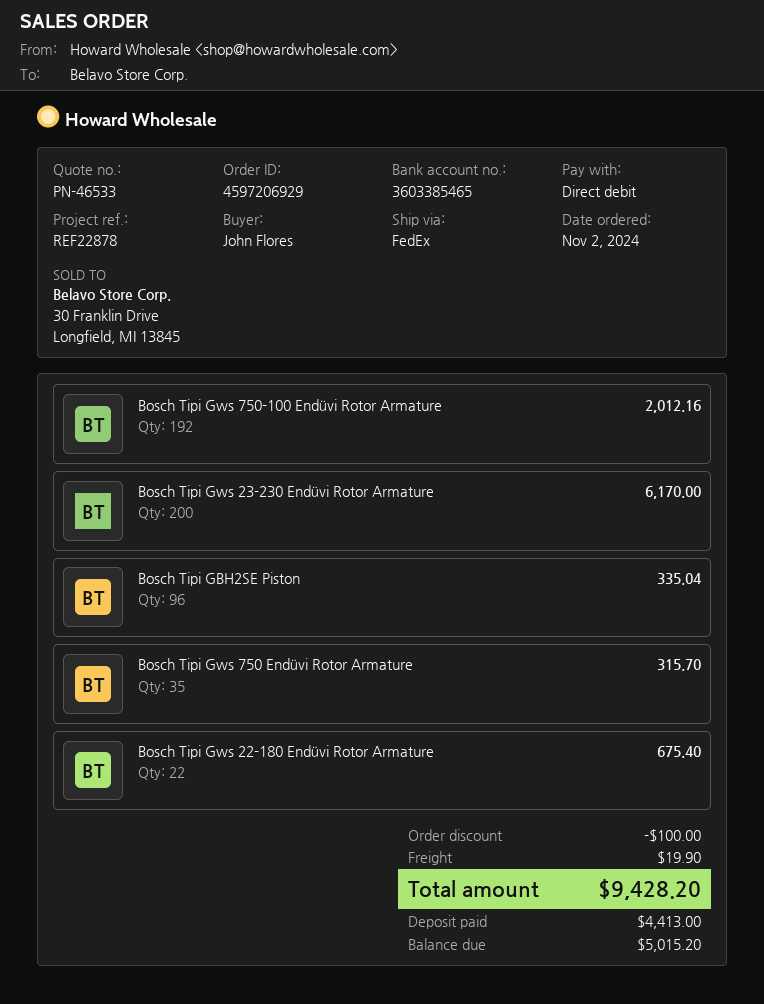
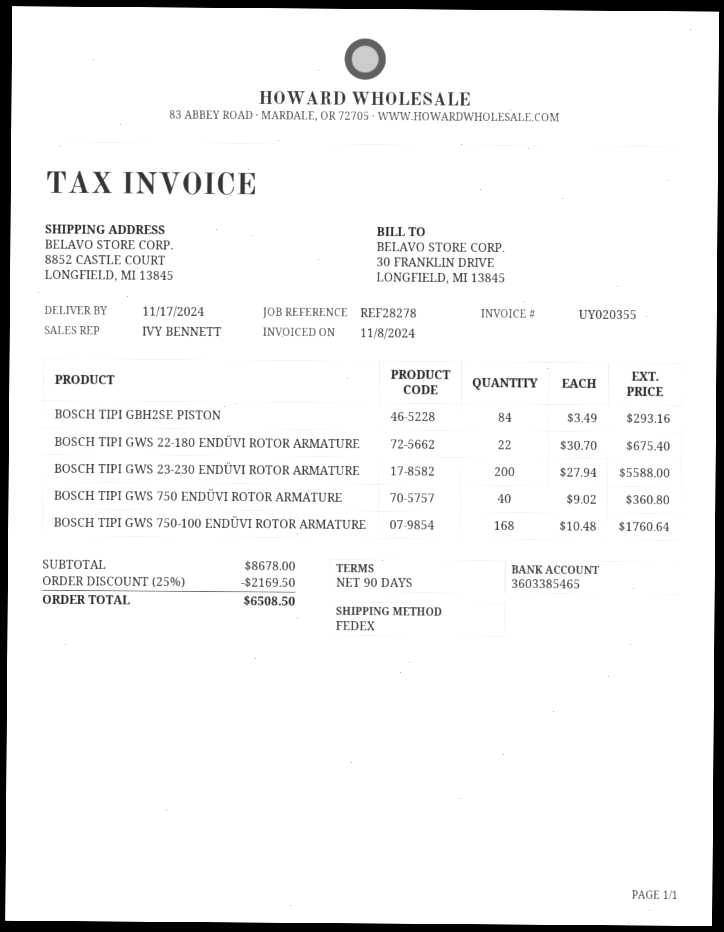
reference: REF22878 -> REF28278
Bosch Tipi Gws 750-100 Endüvi Rotor Armature: 192 for 2012.16 -> 168 for 1760.64
Bosch Tipi Gws 23-230 Endüvi Rotor Armature: 200 for 6170.00 -> 200 for 5588.00
Bosch Tipi GBH2SE Piston: 96 for 335.04 -> 84 for 293.16
Bosch Tipi Gws 750 Endüvi Rotor Armature: 35 for 315.70 -> 40 for 360.80
discount: 100.00 -> 2169.50
shipping: 19.90 -> none
total: 9428.20 -> 6508.50

